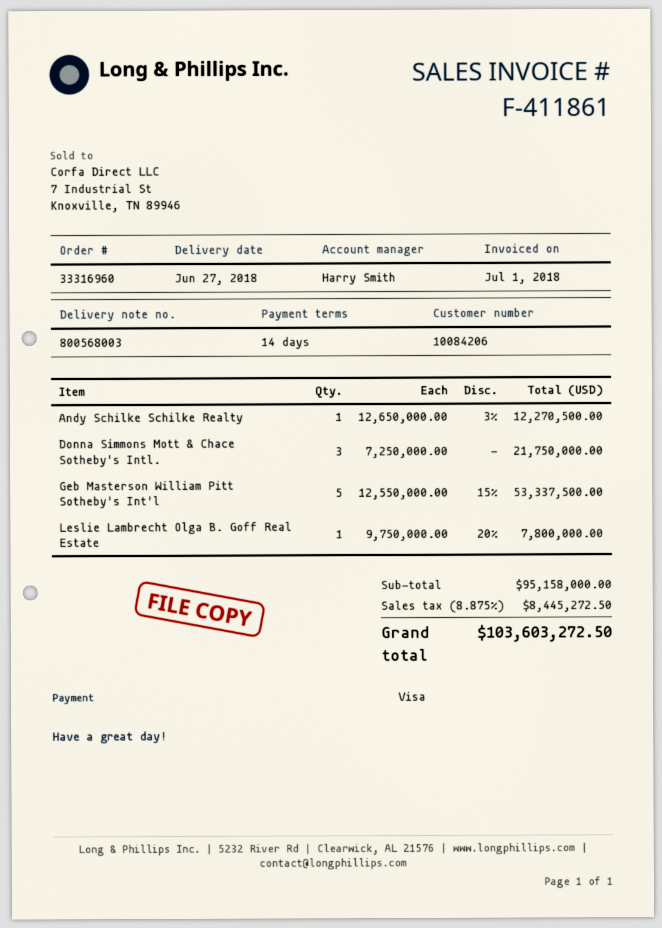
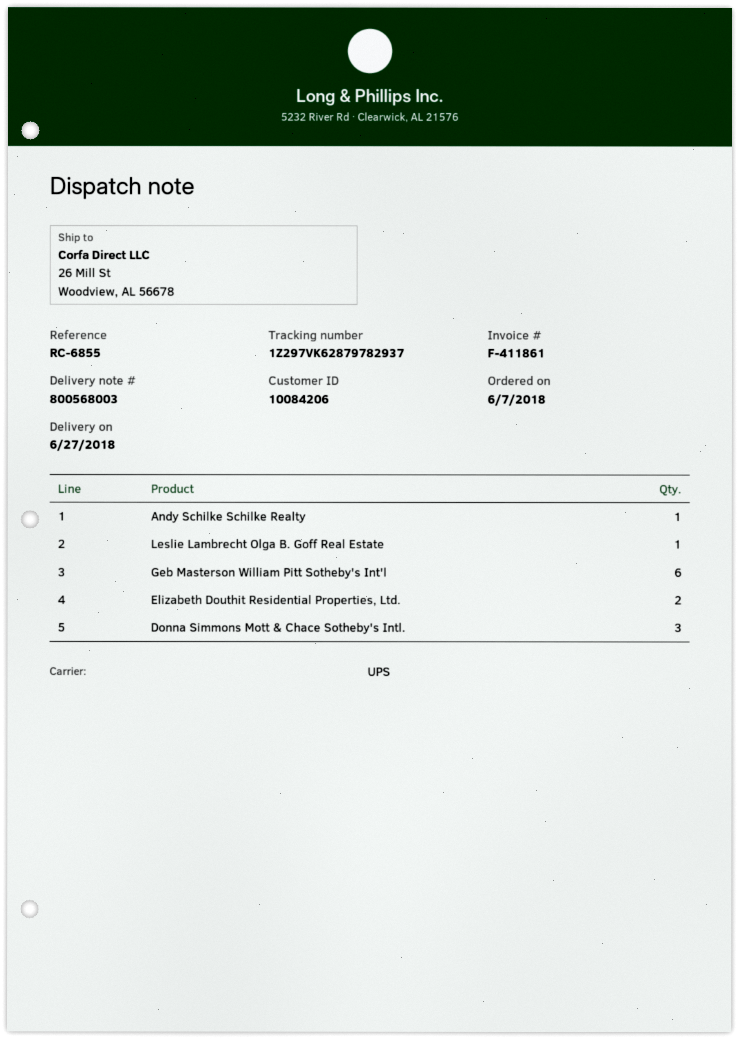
Geb Masterson William Pitt Sotheby's Int'l: 5 -> 6
Elizabeth Douthit Residential Properties, Ltd.: none -> 2

